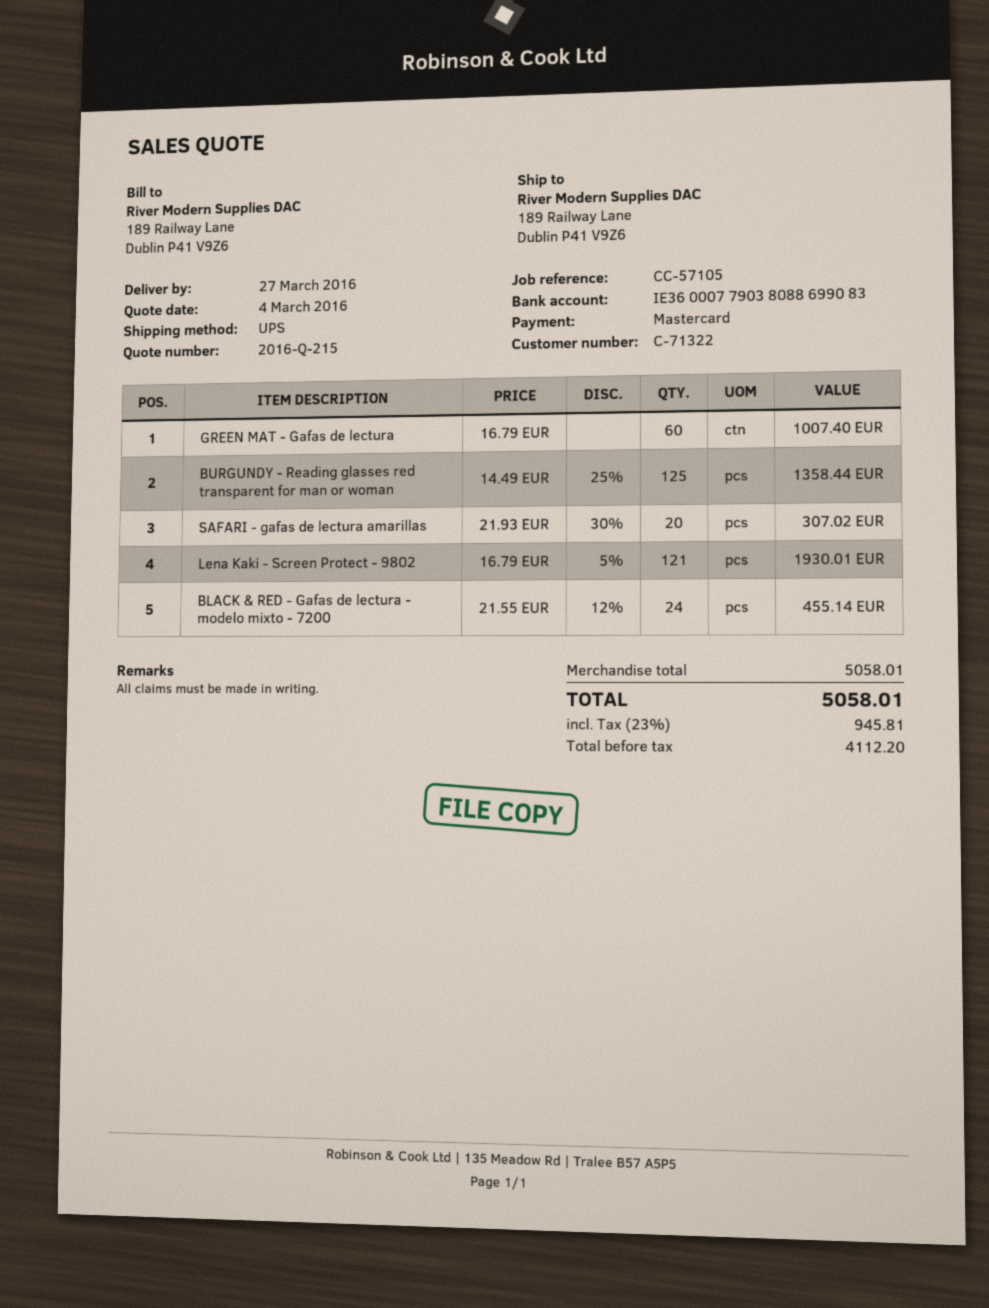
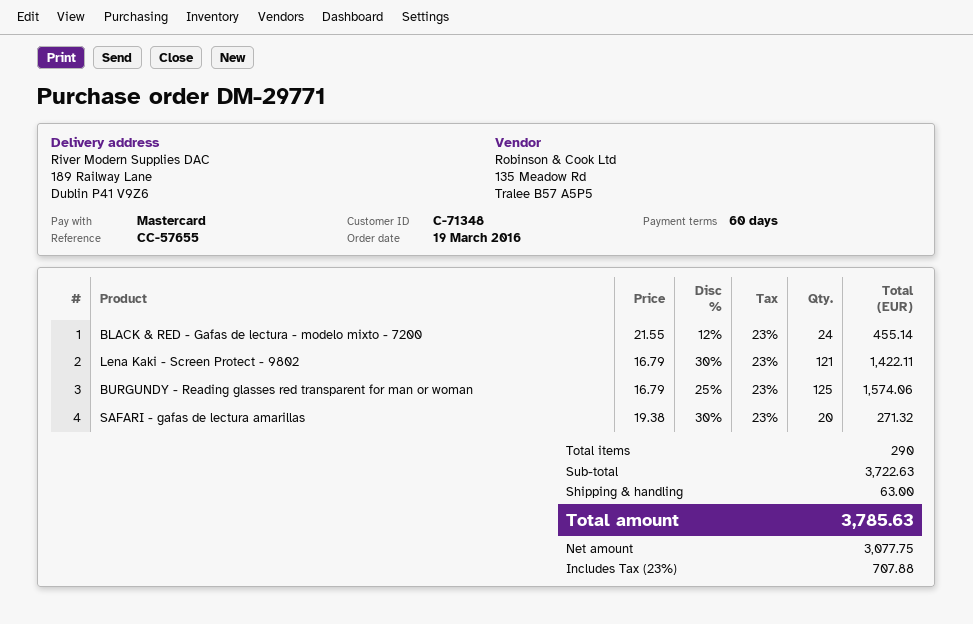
customer number: C-71322 -> C-71348
reference: CC-57105 -> CC-57655
GREEN MAT - Gafas de lectura: 60 x 16.79 = 1007.40 -> none
BURGUNDY - Reading glasses red transparent for man or woman: 125 x 14.49 - 25% = 1358.44 -> 125 x 16.79 - 25% = 1574.06
SAFARI - gafas de lectura amarillas: 20 x 21.93 - 30% = 307.02 -> 20 x 19.38 - 30% = 271.32
Lena Kaki - Screen Protect - 9802: 121 x 16.79 - 5% = 1930.01 -> 121 x 16.79 - 30% = 1422.11
subtotal: 5058.01 -> 3722.63
shipping: none -> 63.00
net: 4112.20 -> 3077.75
tax: 23% = 945.81 -> 23% = 707.88
total: 5058.01 -> 3785.63

